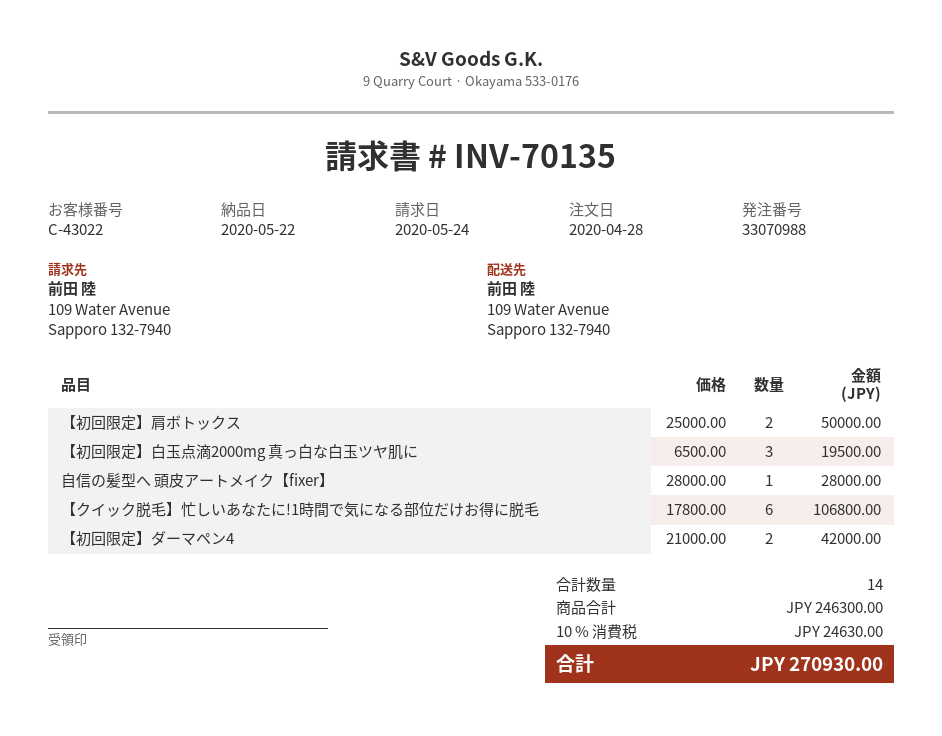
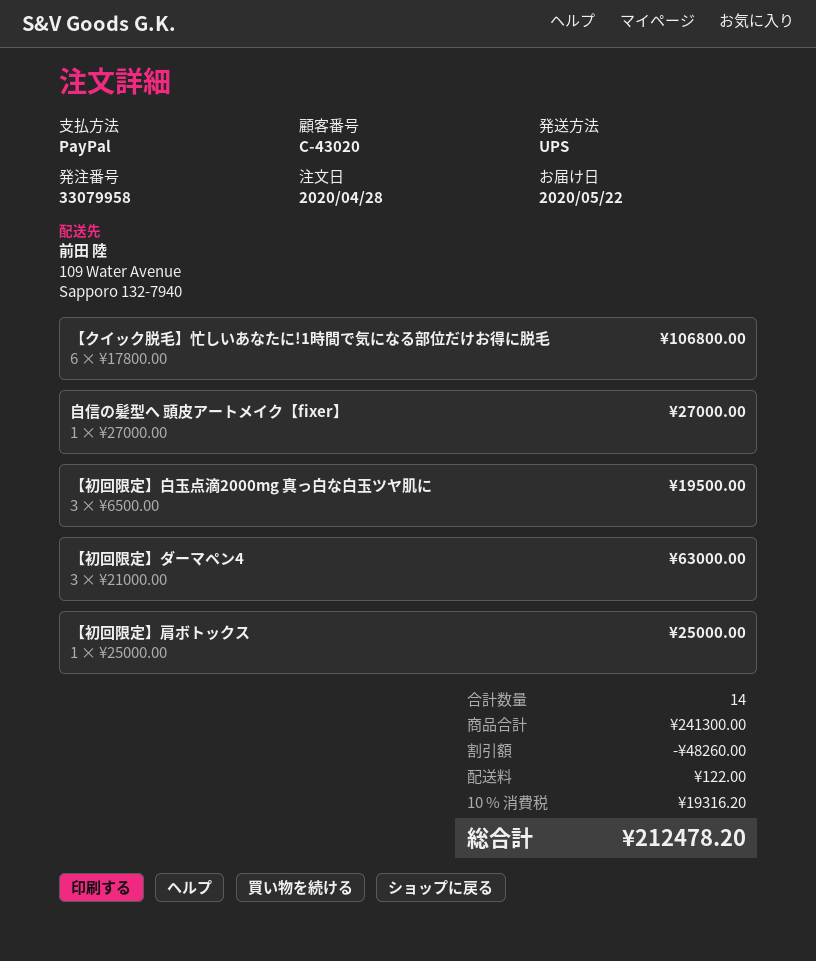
order number: 33070988 -> 33079958
customer number: C-43022 -> C-43020
【初回限定】肩ボトックス: 2 x 25000.00 = 50000.00 -> 1 x 25000.00 = 25000.00
自信の髪型へ 頭皮アートメイク【fixer】: 1 x 28000.00 = 28000.00 -> 1 x 27000.00 = 27000.00
【初回限定】ダーマペン4: 2 x 21000.00 = 42000.00 -> 3 x 21000.00 = 63000.00
subtotal: 246300.00 -> 241300.00
discount: none -> 48260.00
shipping: none -> 122.00
tax: 10% = 24630.00 -> 10% = 19316.20
total: 270930.00 -> 212478.20

